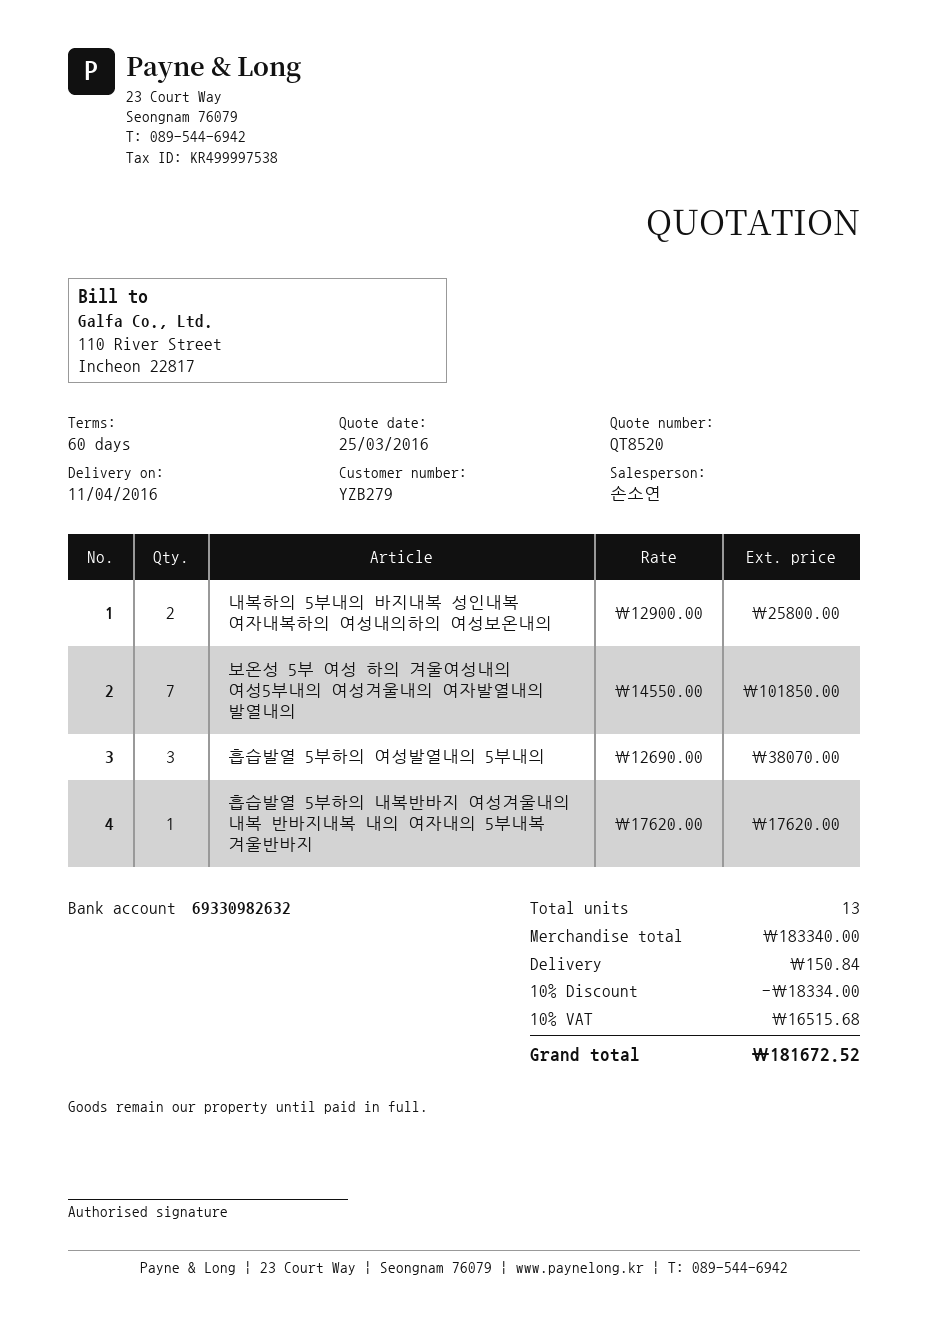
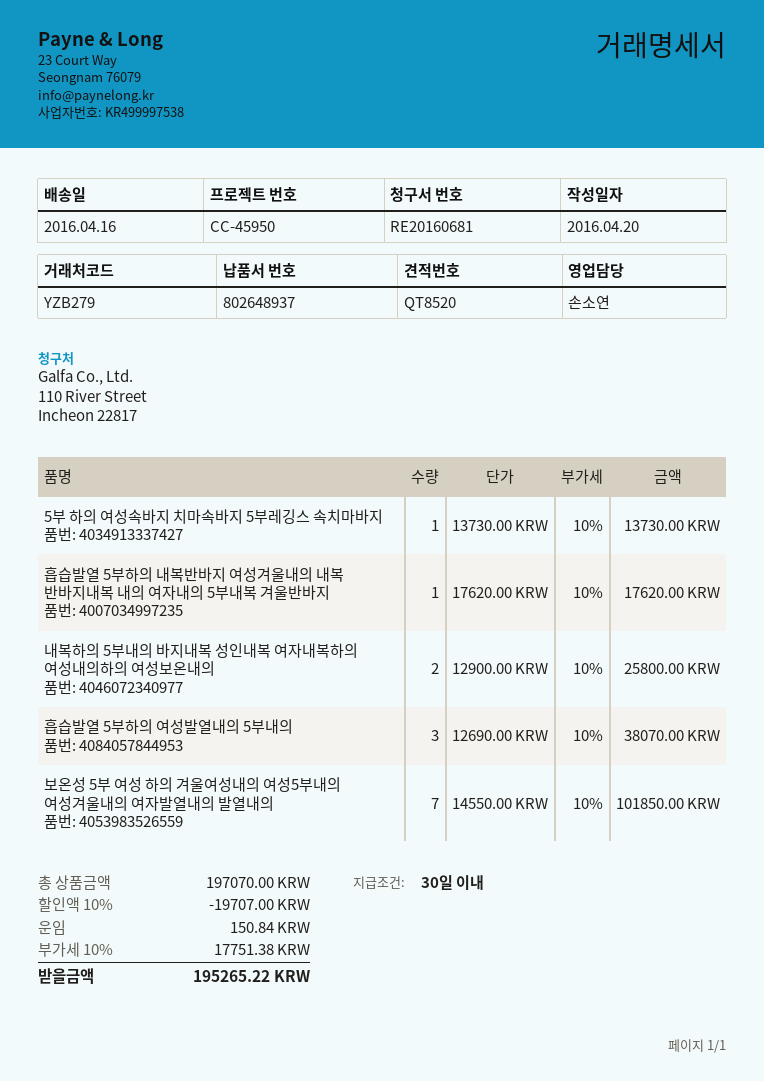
delivery date: 2016-04-11 -> 2016-04-16
payment terms: 60 days -> 30 days
5부 하의 여성속바지 치마속바지 5부레깅스 속치마바지: none -> 1 x 13730.00 = 13730.00
subtotal: 183340.00 -> 197070.00
discount: 10% = 18334.00 -> 10% = 19707.00
tax: 10% = 16515.68 -> 10% = 17751.38
total: 181672.52 -> 195265.22

